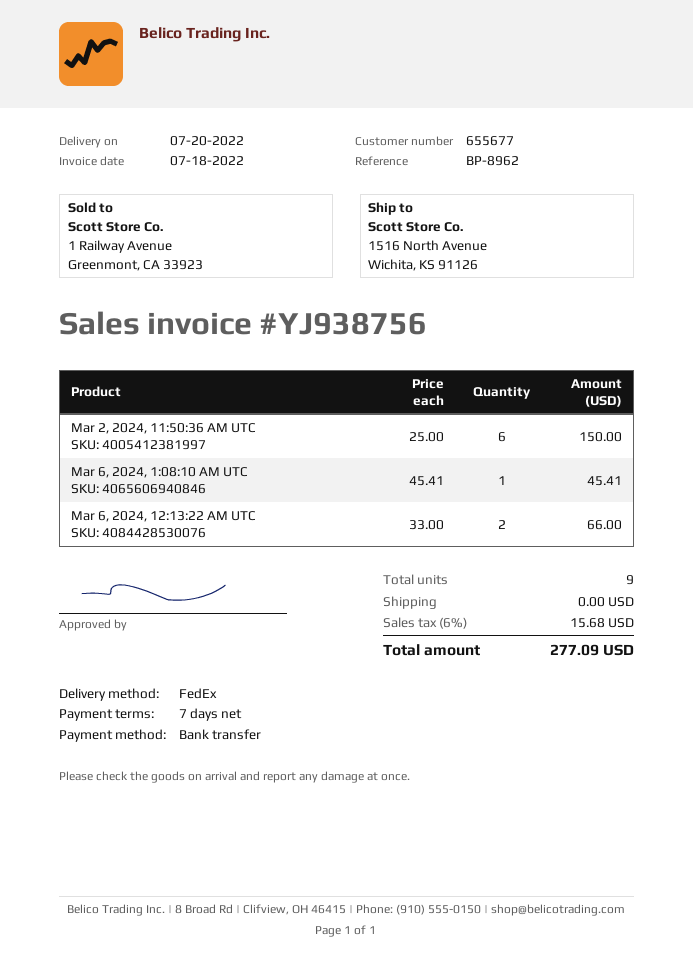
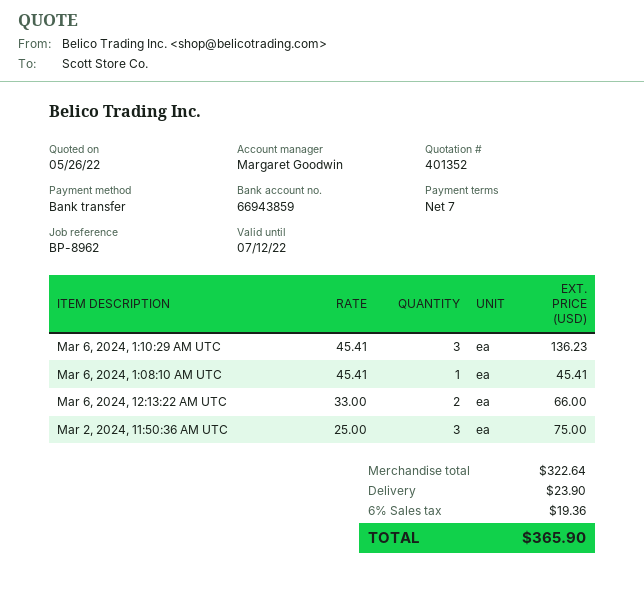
Mar 2, 2024, 11:50:36 AM UTC: 6 x 25.00 = 150.00 -> 3 x 25.00 = 75.00
Mar 6, 2024, 1:10:29 AM UTC: none -> 3 x 45.41 = 136.23
shipping: 0.00 -> 23.90
tax: 6% = 15.68 -> 6% = 19.36
total: 277.09 -> 365.90

